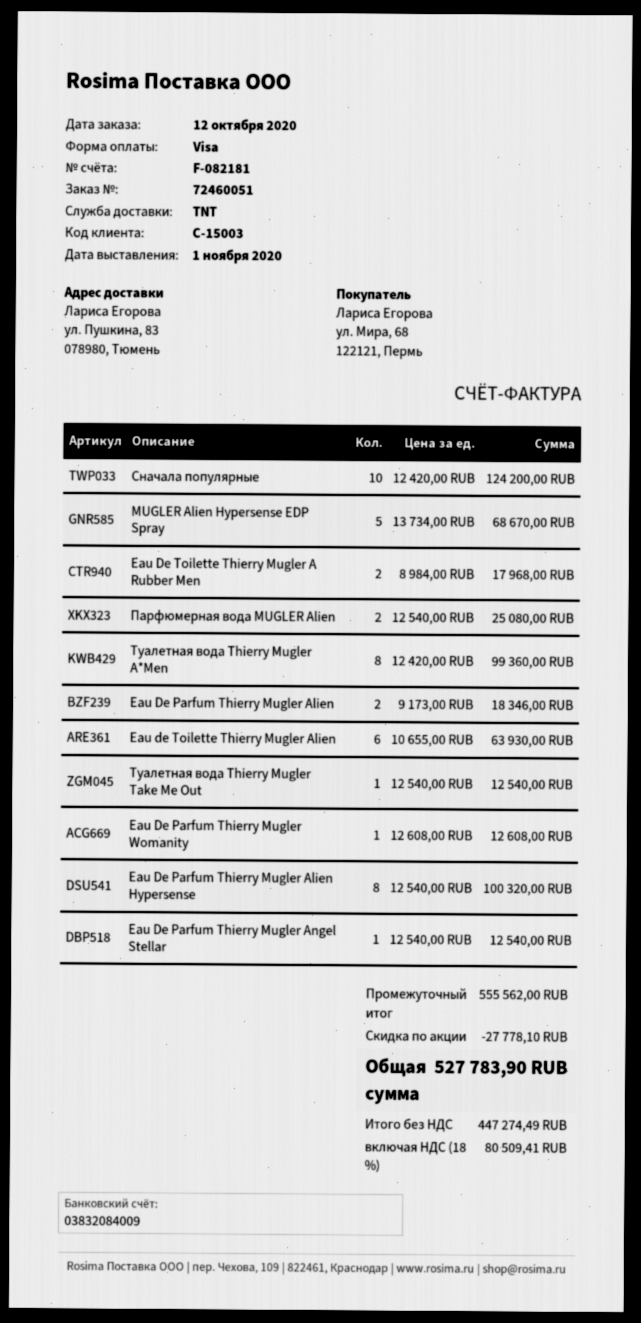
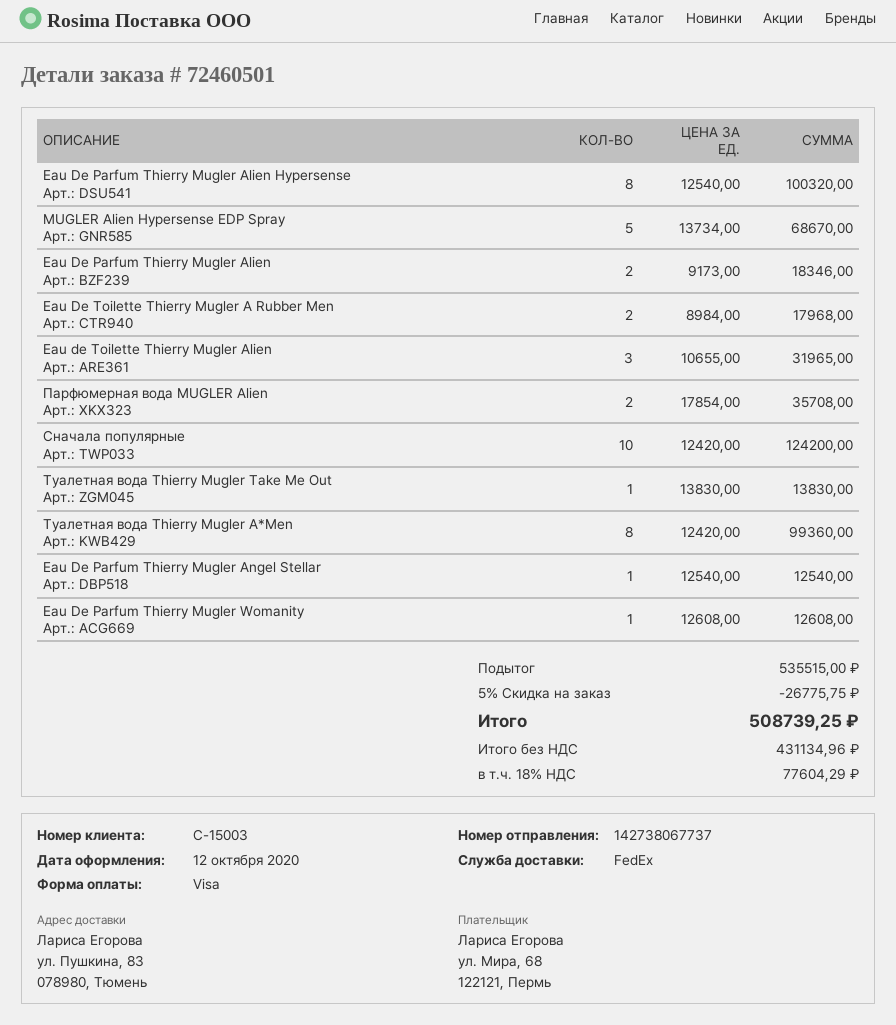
order number: 72460051 -> 72460501
shipping method: TNT -> FedEx
Парфюмерная вода MUGLER Alien: 2 x 12540.00 = 25080.00 -> 2 x 17854.00 = 35708.00
Eau de Toilette Thierry Mugler Alien: 6 x 10655.00 = 63930.00 -> 3 x 10655.00 = 31965.00
Туалетная вода Thierry Mugler Take Me Out: 1 x 12540.00 = 12540.00 -> 1 x 13830.00 = 13830.00
subtotal: 555562.00 -> 535515.00
discount: 27778.10 -> 26775.75
net: 447274.49 -> 431134.96
tax: 18% = 80509.41 -> 18% = 77604.29
total: 527783.90 -> 508739.25

